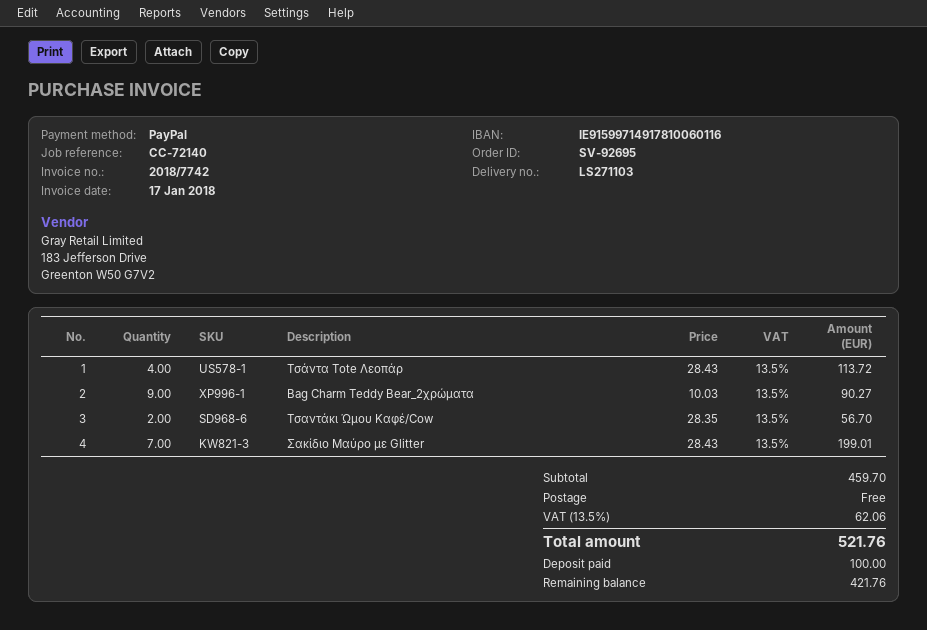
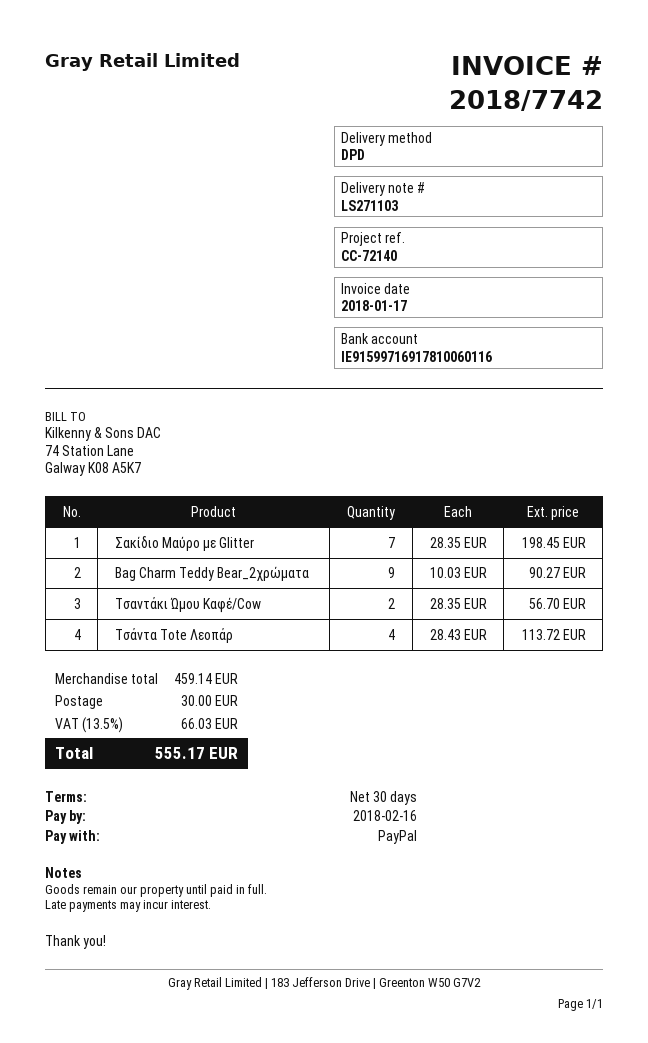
bank account: IE91599714917810060116 -> IE91599716917810060116
Σακίδιο Μαύρο με Glitter: 7 x 28.43 = 199.01 -> 7 x 28.35 = 198.45
subtotal: 459.70 -> 459.14
shipping: 0.00 -> 30.00
tax: 13.5% = 62.06 -> 13.5% = 66.03
total: 521.76 -> 555.17

